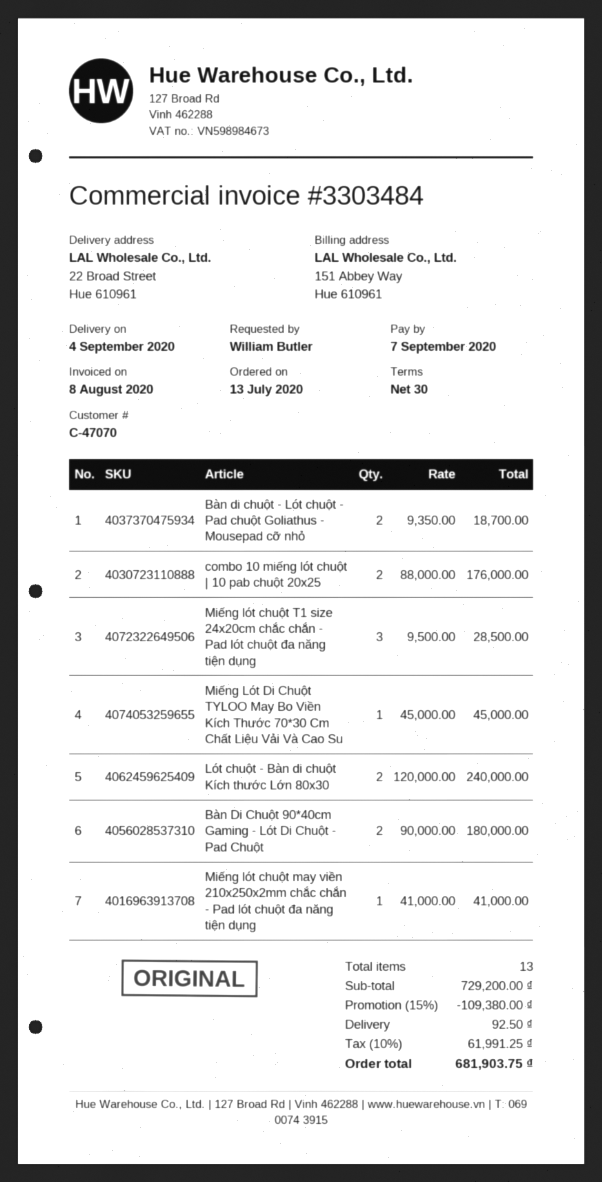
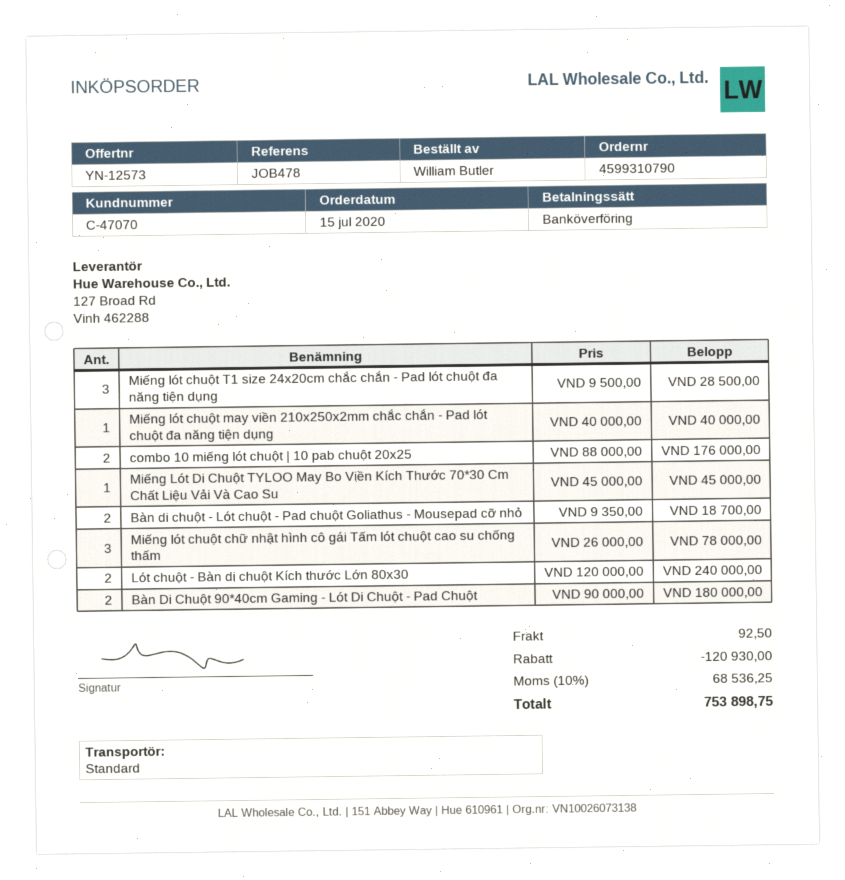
order date: 2020-07-13 -> 2020-07-15
Miếng lót chuột may viền 210x250x2mm chắc chắn - Pad lót chuột đa năng tiện dụng: 1 x 41000.00 = 41000.00 -> 1 x 40000.00 = 40000.00
Miếng lót chuột chữ nhật hình cô gái Tấm lót chuột cao su chống thấm: none -> 3 x 26000.00 = 78000.00
discount: 109380.00 -> 120930.00
tax: 10% = 61991.25 -> 10% = 68536.25
total: 681903.75 -> 753898.75

